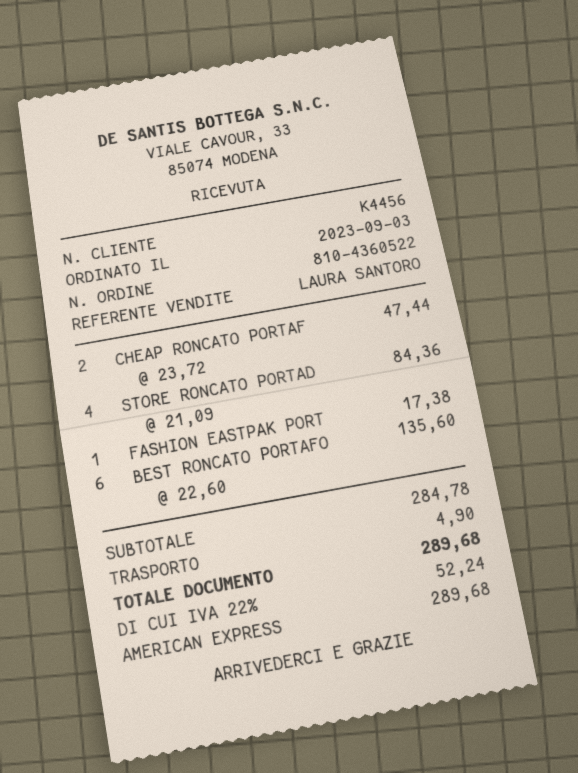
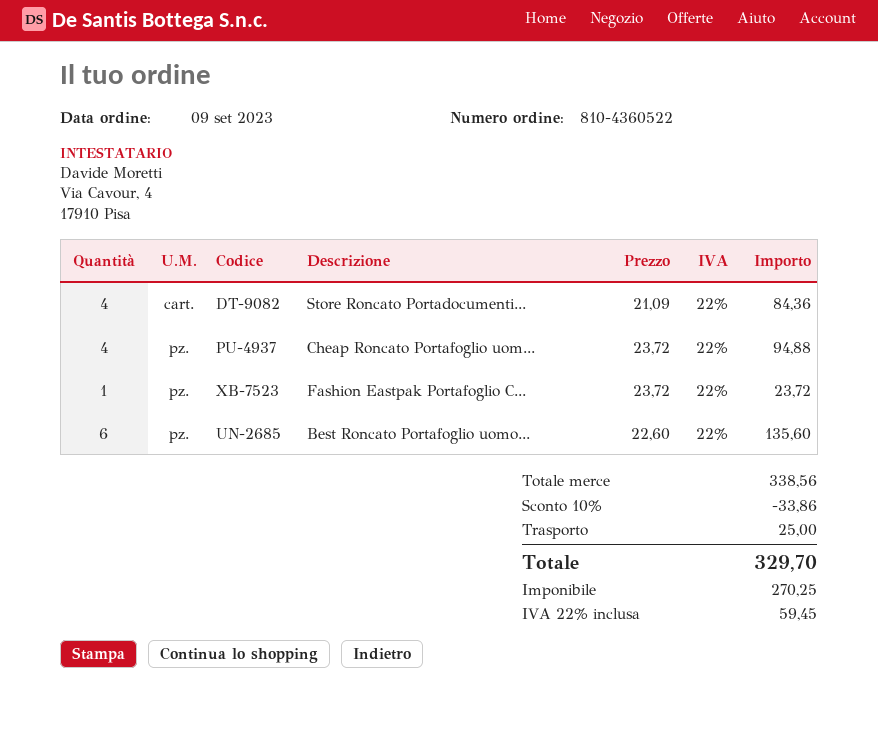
order date: 2023-09-03 -> 2023-09-09
CHEAP RONCATO PORTAF: 2 x 23.72 = 47.44 -> 4 x 23.72 = 94.88
FASHION EASTPAK PORT: 1 x 17.38 = 17.38 -> 1 x 23.72 = 23.72
subtotal: 284.78 -> 338.56
discount: none -> 10% = 33.86
shipping: 4.90 -> 25.00
tax: 22% = 52.24 -> 22% = 59.45
total: 289.68 -> 329.70

